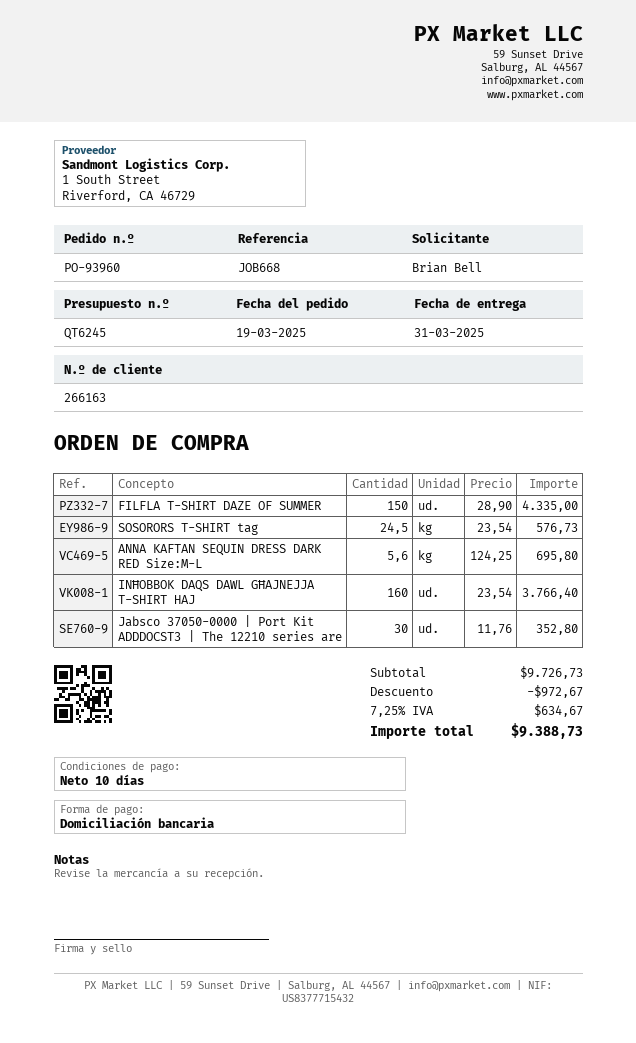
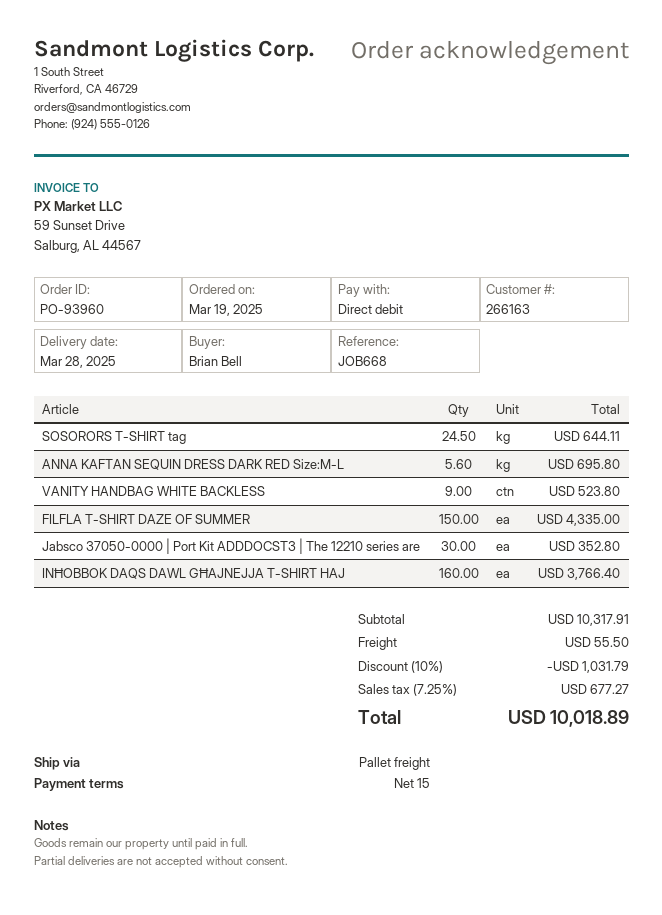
delivery date: 2025-03-31 -> 2025-03-28
payment terms: 10 days -> 15 days
SOSORORS T-SHIRT tag: 24.5 for 576.73 -> 24.5 for 644.11
VANITY HANDBAG WHITE BACKLESS: none -> 9 for 523.80
subtotal: 9726.73 -> 10317.91
discount: 972.67 -> 1031.79
shipping: none -> 55.50
tax: 7.25% = 634.67 -> 7.25% = 677.27
total: 9388.73 -> 10018.89

